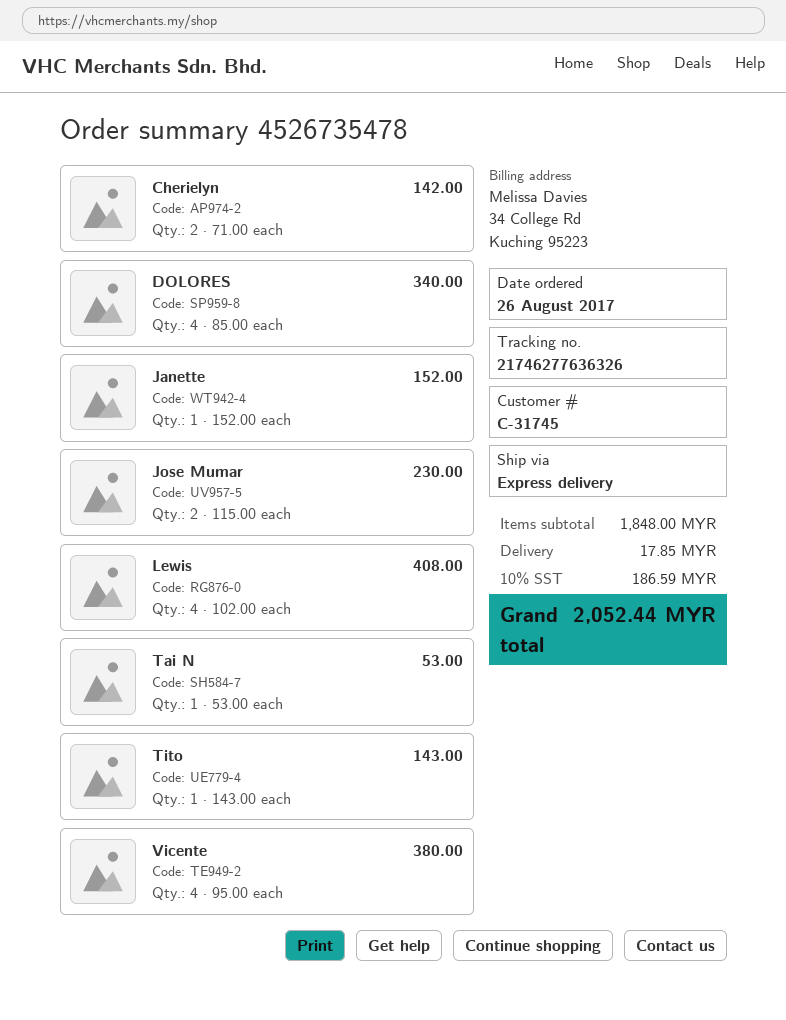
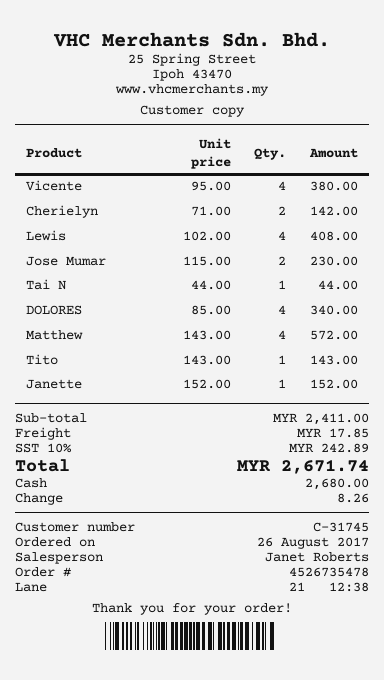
Tai N: 1 x 53.00 = 53.00 -> 1 x 44.00 = 44.00
Matthew: none -> 4 x 143.00 = 572.00
subtotal: 1848.00 -> 2411.00
tax: 10% = 186.59 -> 10% = 242.89
total: 2052.44 -> 2671.74

